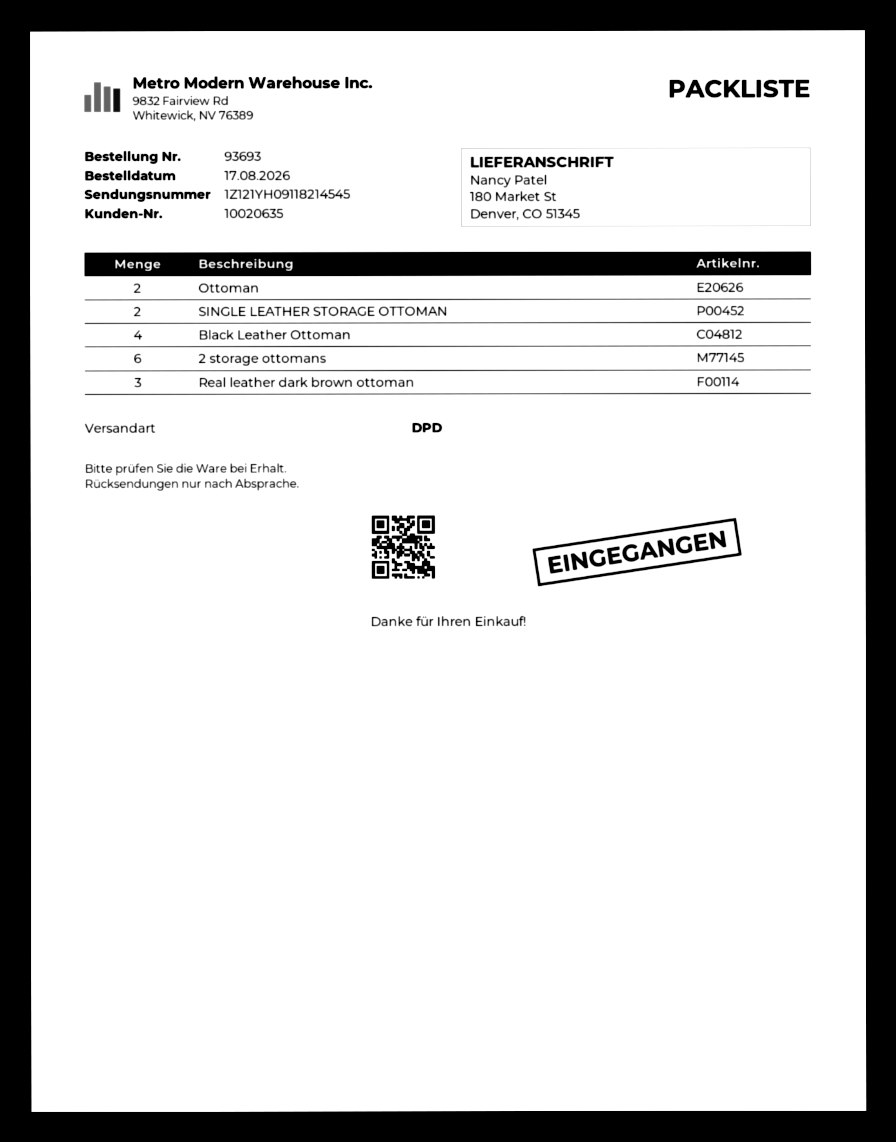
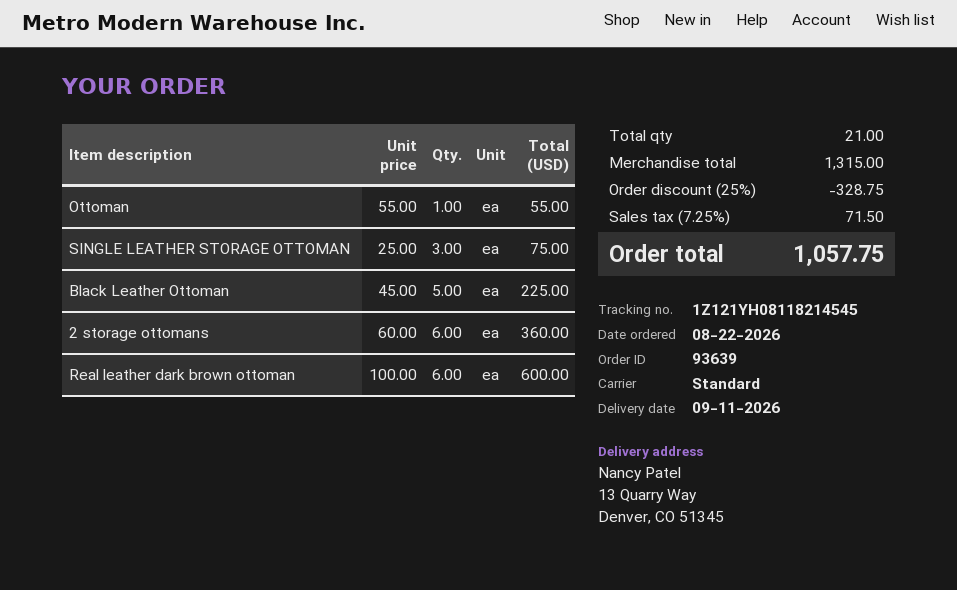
order number: 93693 -> 93639
order date: 2026-08-17 -> 2026-08-22
shipping method: DPD -> standard
tracking number: 1Z121YH09118214545 -> 1Z121YH08118214545
ship to: 180 Market St, Denver, CO 51345 -> 13 Quarry Way, Denver, CO 51345
Ottoman: 2 -> 1
SINGLE LEATHER STORAGE OTTOMAN: 2 -> 3
Black Leather Ottoman: 4 -> 5
Real leather dark brown ottoman: 3 -> 6

